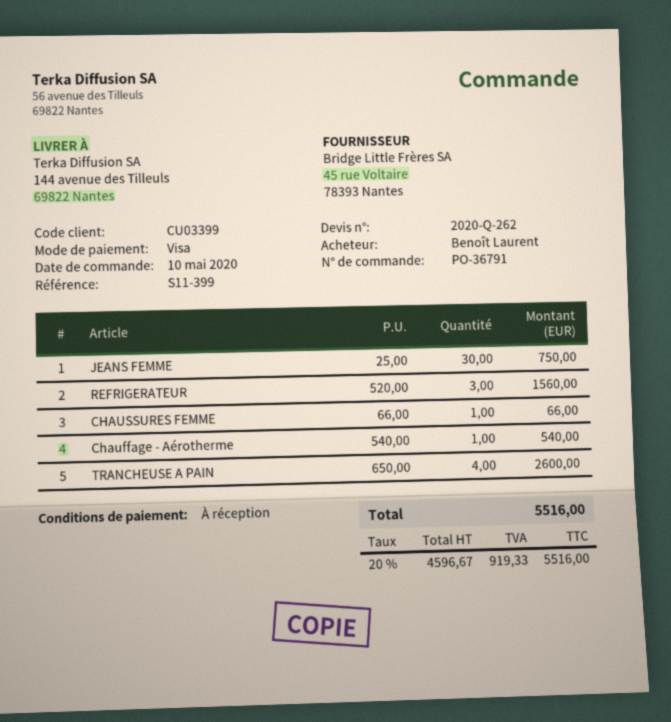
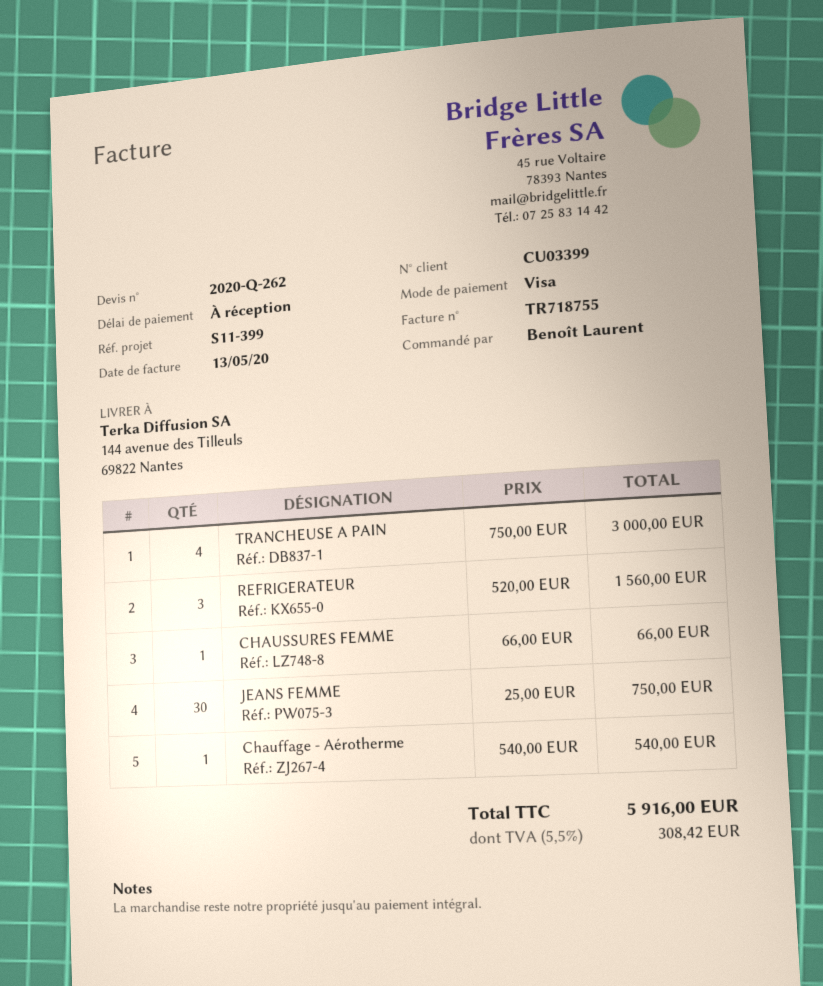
TRANCHEUSE A PAIN: 4 x 650.00 = 2600.00 -> 4 x 750.00 = 3000.00
tax: 20% = 919.33 -> 5.5% = 308.42
total: 5516.00 -> 5916.00

